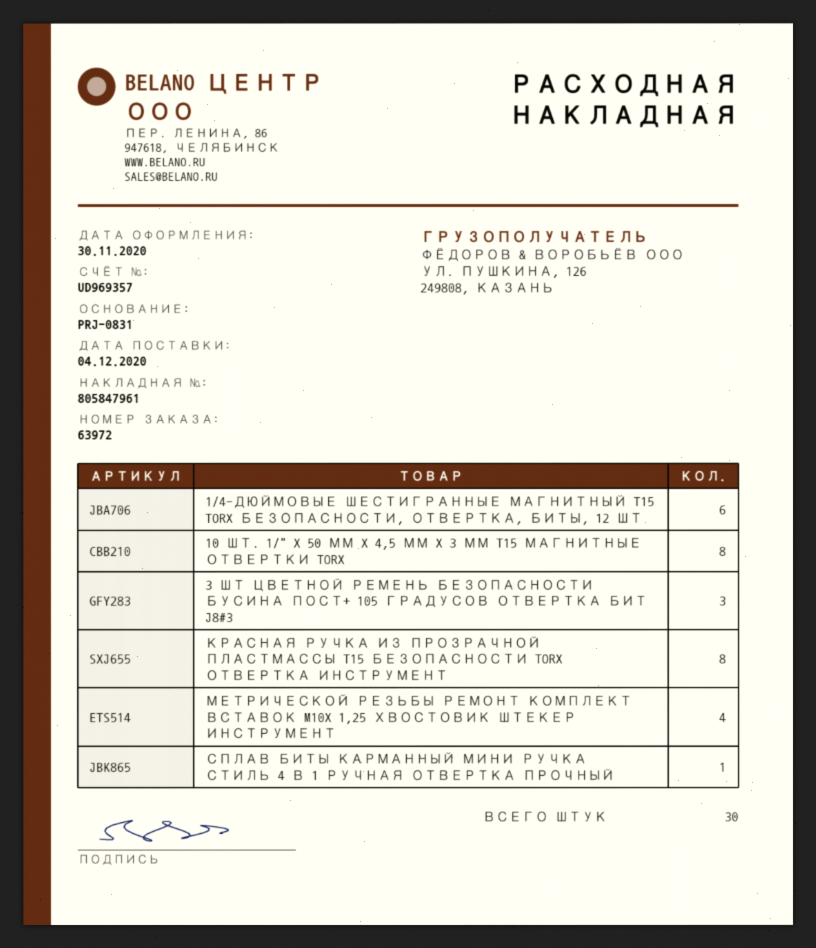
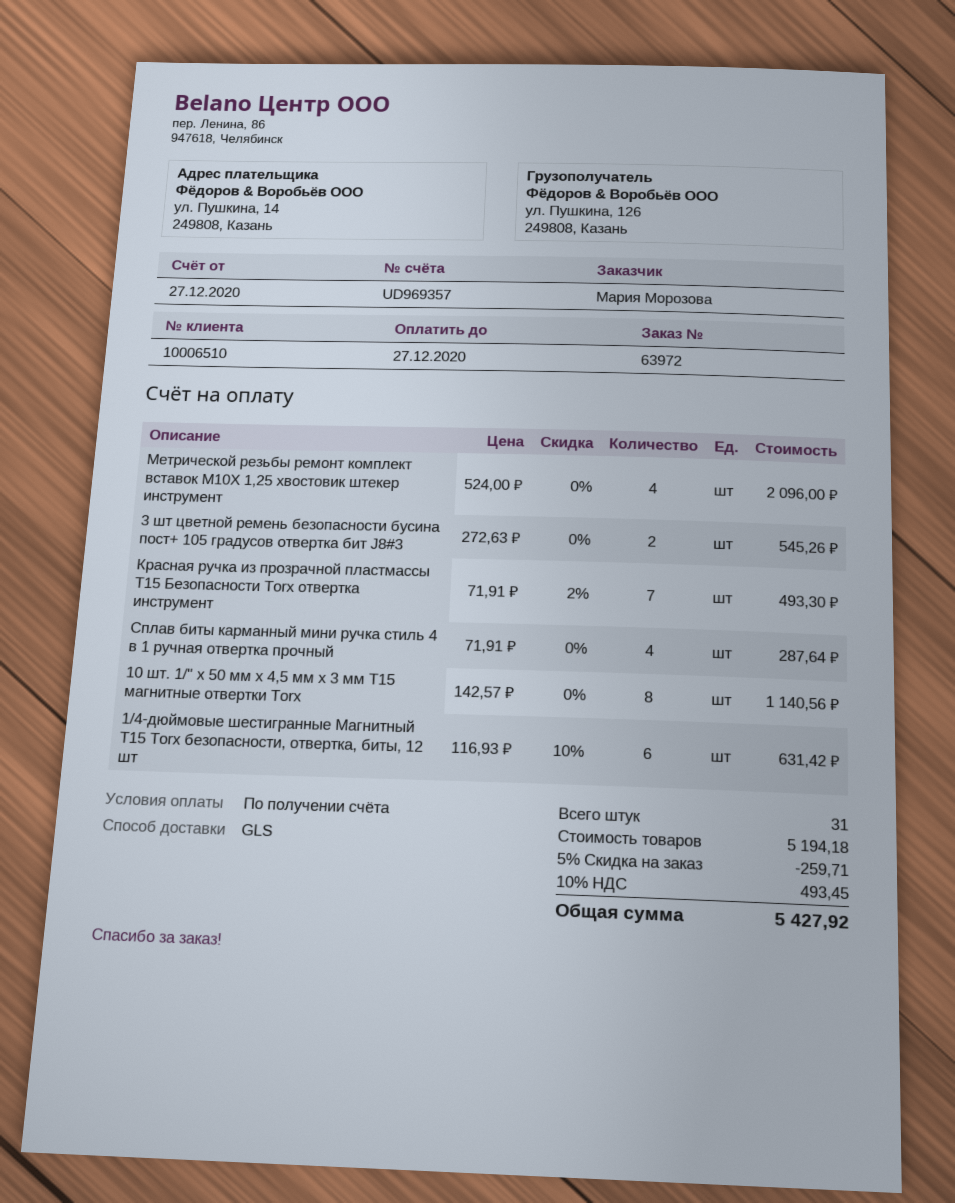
3 ШТ ЦВЕТНОЙ РЕМЕНЬ БЕЗОПАСНОСТИ БУСИНА ПОСТ+ 105 ГРАДУСОВ ОТВЕРТКА БИТ J8#3: 3 -> 2
КРАСНАЯ РУЧКА ИЗ ПРОЗРАЧНОЙ ПЛАСТМАССЫ T15 БЕЗОПАСНОСТИ TORX ОТВЕРТКА ИНСТРУМЕНТ: 8 -> 7
СПЛАВ БИТЫ КАРМАННЫЙ МИНИ РУЧКА СТИЛЬ 4 В 1 РУЧНАЯ ОТВЕРТКА ПРОЧНЫЙ: 1 -> 4
total quantity: 30 -> 31

